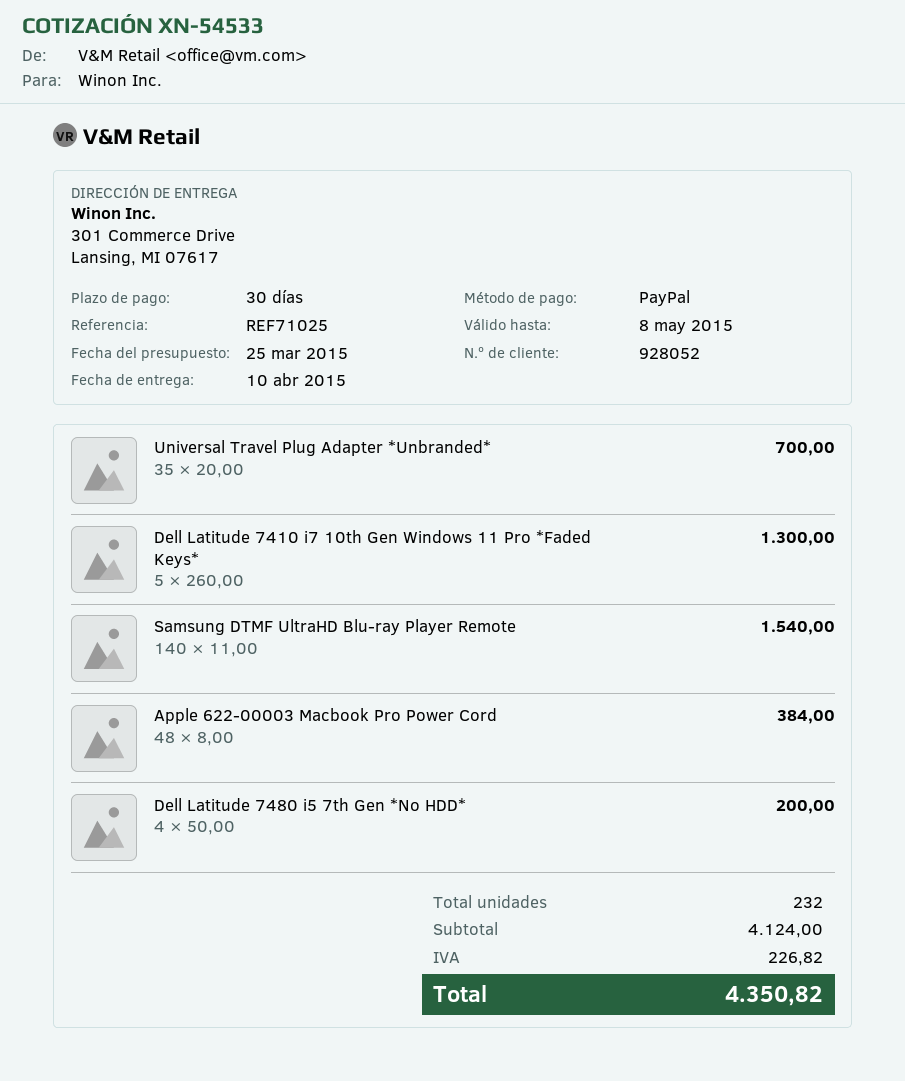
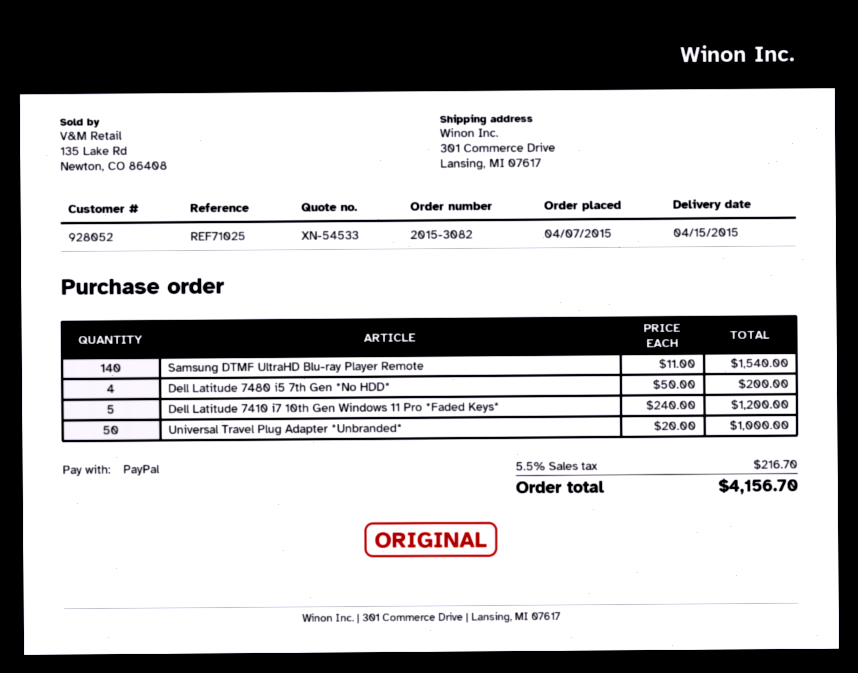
delivery date: 2015-04-10 -> 2015-04-15
Universal Travel Plug Adapter *Unbranded*: 35 x 20.00 = 700.00 -> 50 x 20.00 = 1000.00
Dell Latitude 7410 i7 10th Gen Windows 11 Pro *Faded Keys*: 5 x 260.00 = 1300.00 -> 5 x 240.00 = 1200.00
Apple 622-00003 Macbook Pro Power Cord: 48 x 8.00 = 384.00 -> none
tax: 226.82 -> 216.70
total: 4350.82 -> 4156.70

